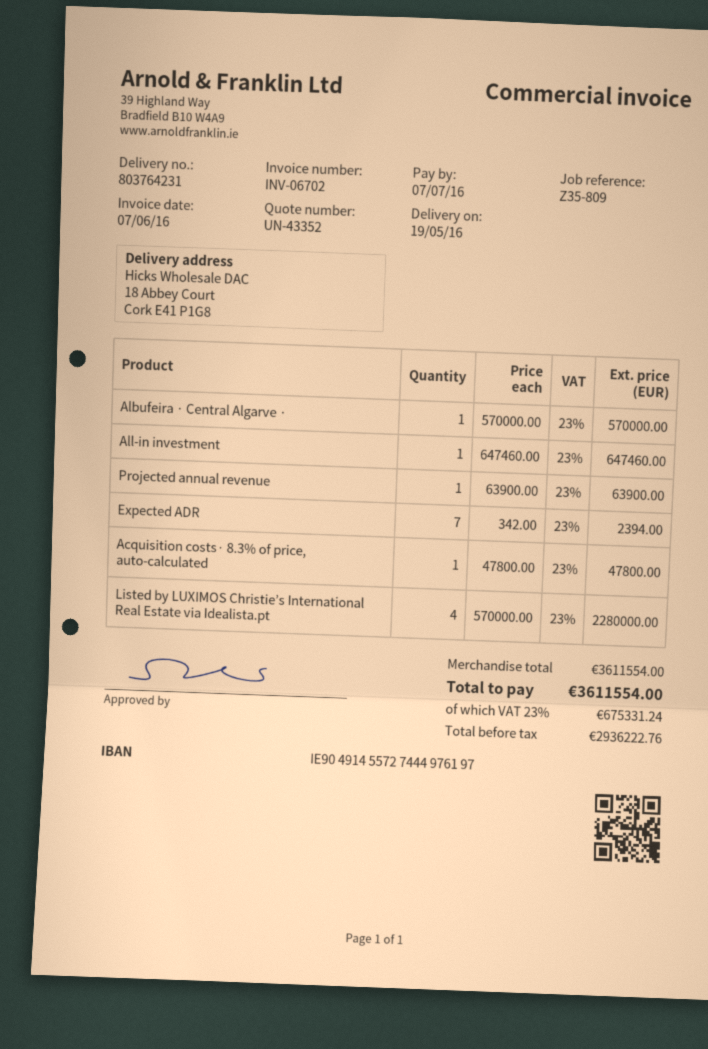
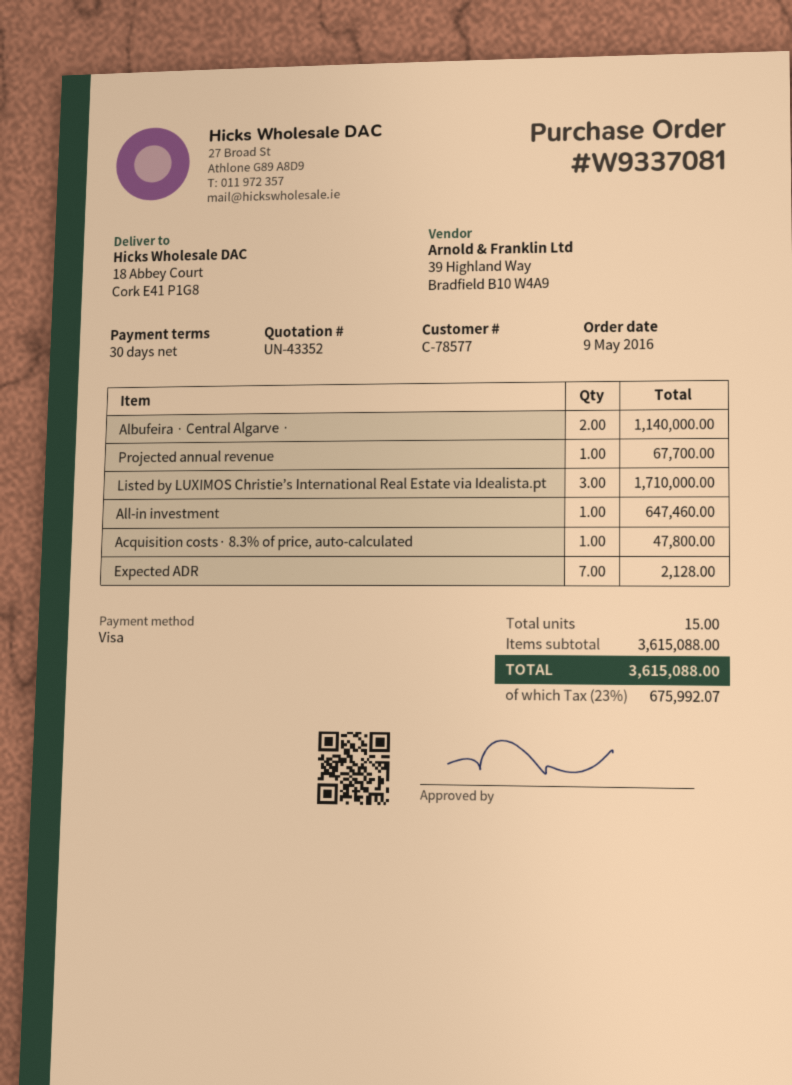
Albufeira · Central Algarve ·: 1 for 570000.00 -> 2 for 1140000.00
Projected annual revenue: 1 for 63900.00 -> 1 for 67700.00
Expected ADR: 7 for 2394.00 -> 7 for 2128.00
Listed by LUXIMOS Christie’s International Real Estate via Idealista.pt: 4 for 2280000.00 -> 3 for 1710000.00
subtotal: 3611554.00 -> 3615088.00
tax: 23% = 675331.24 -> 23% = 675992.07
total: 3611554.00 -> 3615088.00

